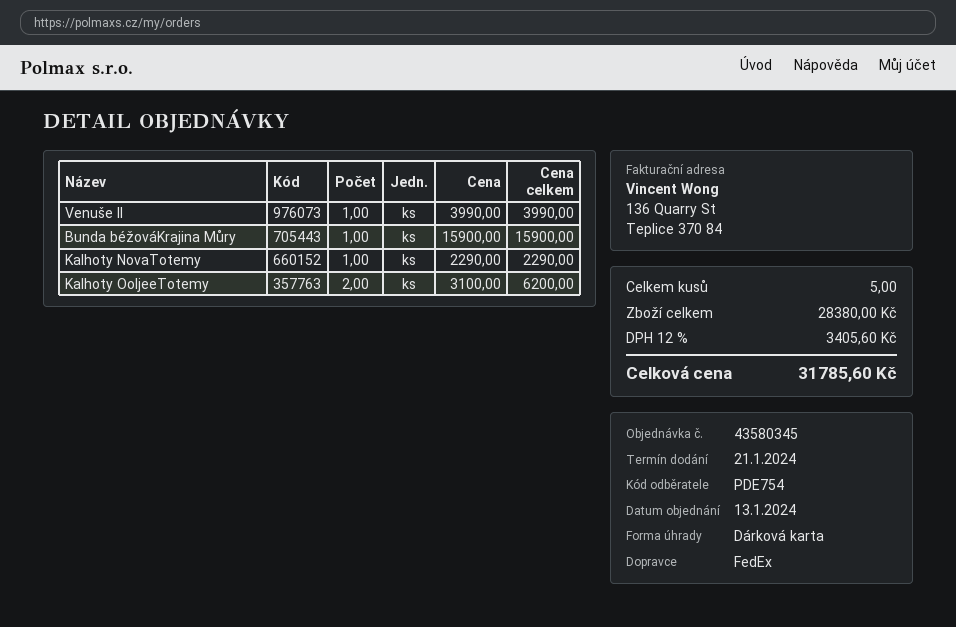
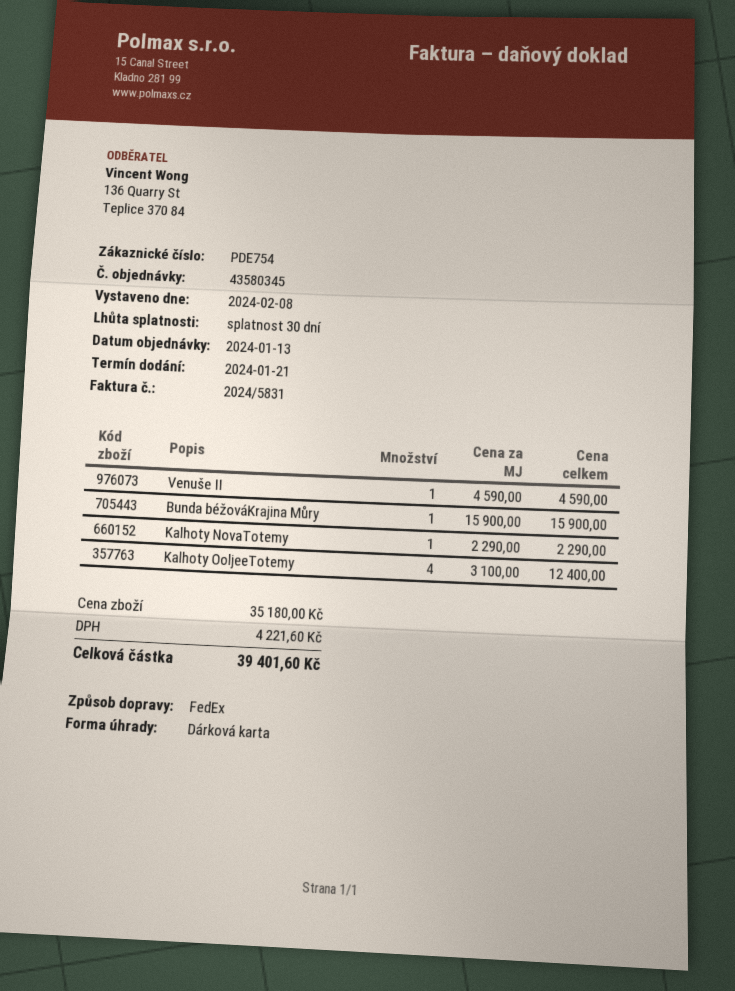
Venuše II: 1 x 3990.00 = 3990.00 -> 1 x 4590.00 = 4590.00
Kalhoty OoljeeTotemy: 2 x 3100.00 = 6200.00 -> 4 x 3100.00 = 12400.00
subtotal: 28380.00 -> 35180.00
tax: 3405.60 -> 4221.60
total: 31785.60 -> 39401.60

